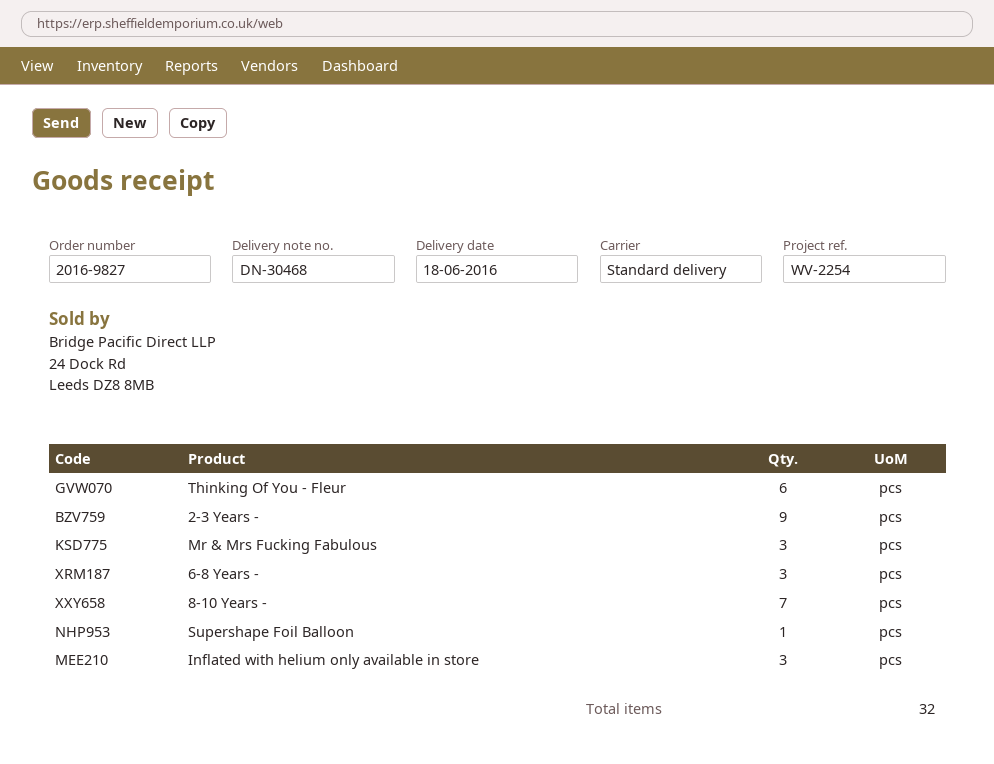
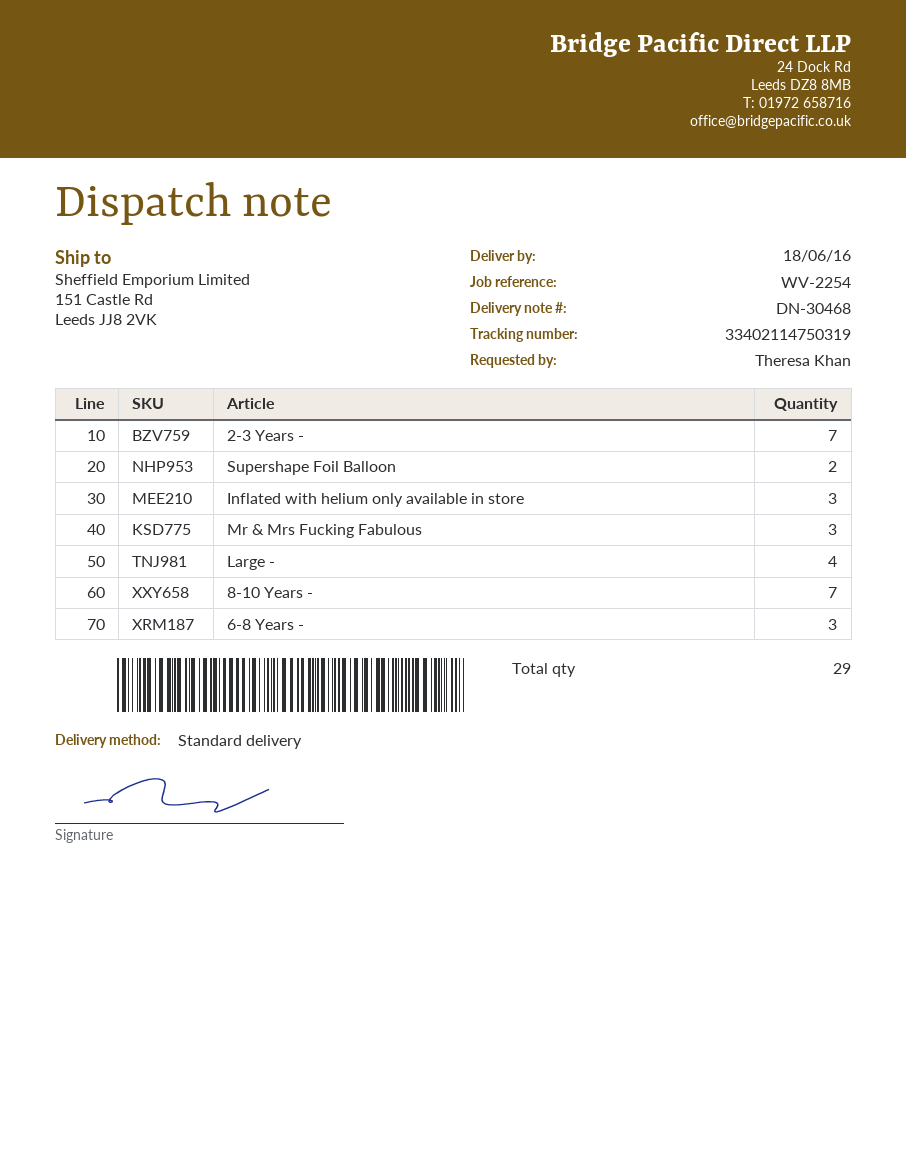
Thinking Of You - Fleur: 6 -> none
2-3 Years -: 9 -> 7
Supershape Foil Balloon: 1 -> 2
Large -: none -> 4
total quantity: 32 -> 29

